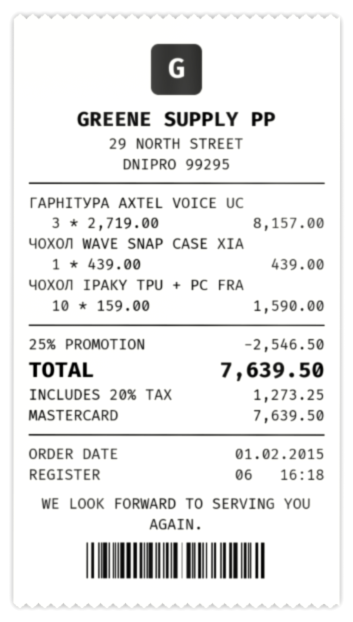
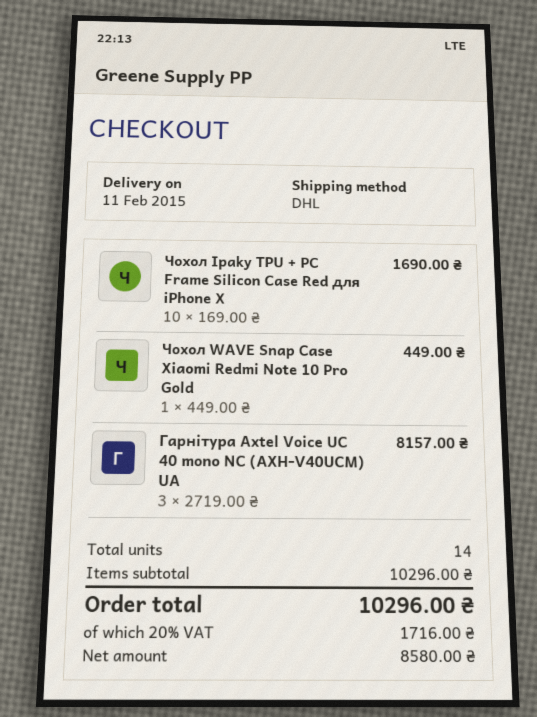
ЧОХОЛ WAVE SNAP CASE XIA: 1 x 439.00 = 439.00 -> 1 x 449.00 = 449.00
ЧОХОЛ IPAKY TPU + PC FRA: 10 x 159.00 = 1590.00 -> 10 x 169.00 = 1690.00
discount: 25% = 2546.50 -> none
tax: 20% = 1273.25 -> 20% = 1716.00
total: 7639.50 -> 10296.00

